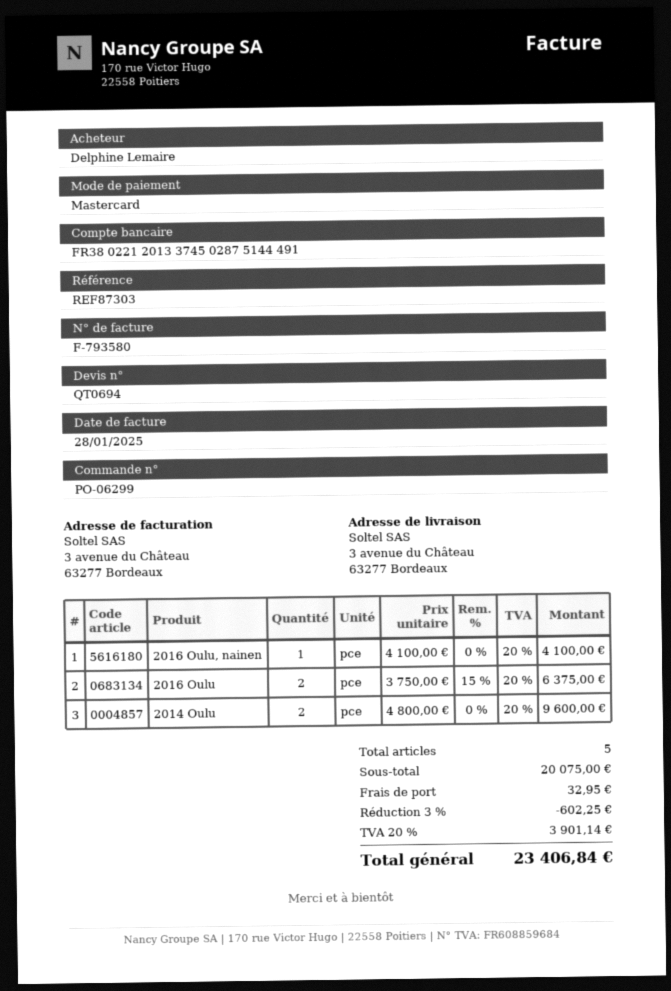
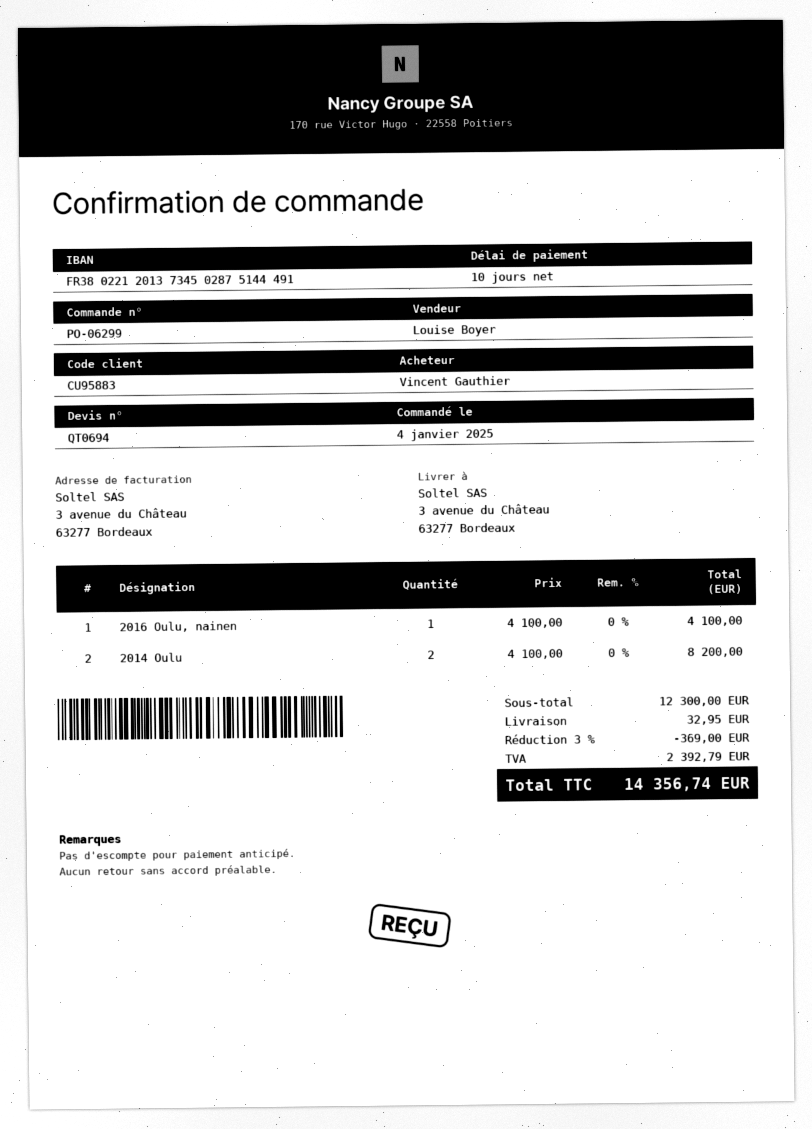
ordered by: Delphine Lemaire -> Vincent Gauthier
bank account: FR3802212013374502875144491 -> FR3802212013734502875144491
2016 Oulu: 2 x 3750.00 - 15% = 6375.00 -> none
2014 Oulu: 2 x 4800.00 = 9600.00 -> 2 x 4100.00 = 8200.00
subtotal: 20075.00 -> 12300.00
discount: 3% = 602.25 -> 3% = 369.00
tax: 3901.14 -> 2392.79
total: 23406.84 -> 14356.74

